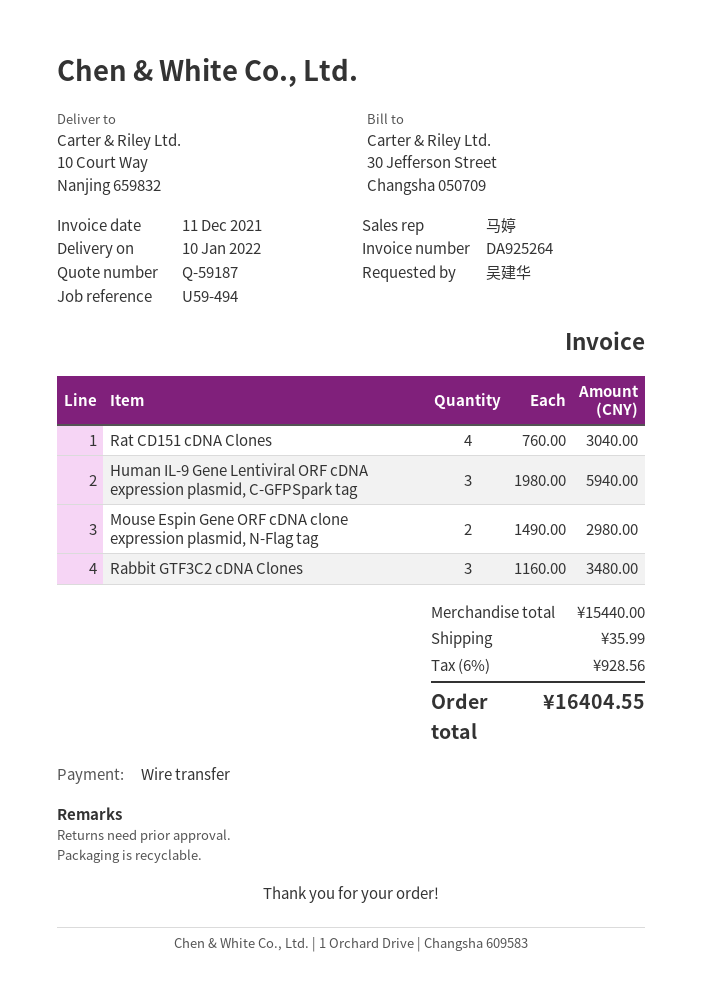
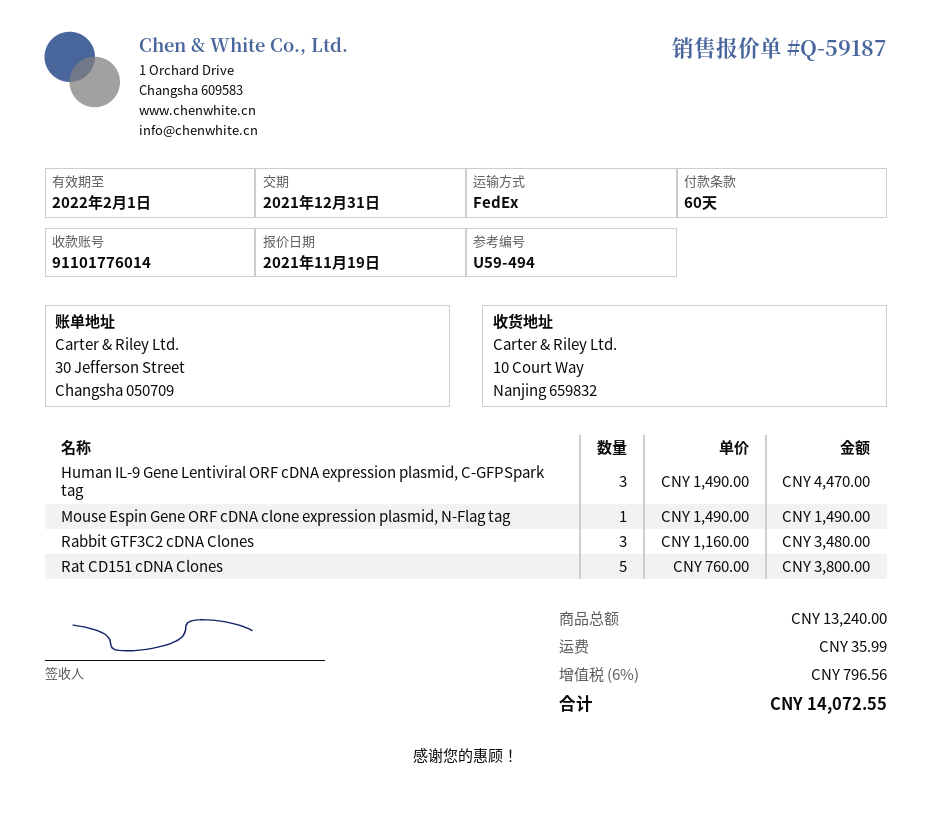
delivery date: 2022-01-10 -> 2021-12-31
Rat CD151 cDNA Clones: 4 x 760.00 = 3040.00 -> 5 x 760.00 = 3800.00
Human IL-9 Gene Lentiviral ORF cDNA expression plasmid, C-GFPSpark tag: 3 x 1980.00 = 5940.00 -> 3 x 1490.00 = 4470.00
Mouse Espin Gene ORF cDNA clone expression plasmid, N-Flag tag: 2 x 1490.00 = 2980.00 -> 1 x 1490.00 = 1490.00
subtotal: 15440.00 -> 13240.00
tax: 6% = 928.56 -> 6% = 796.56
total: 16404.55 -> 14072.55

